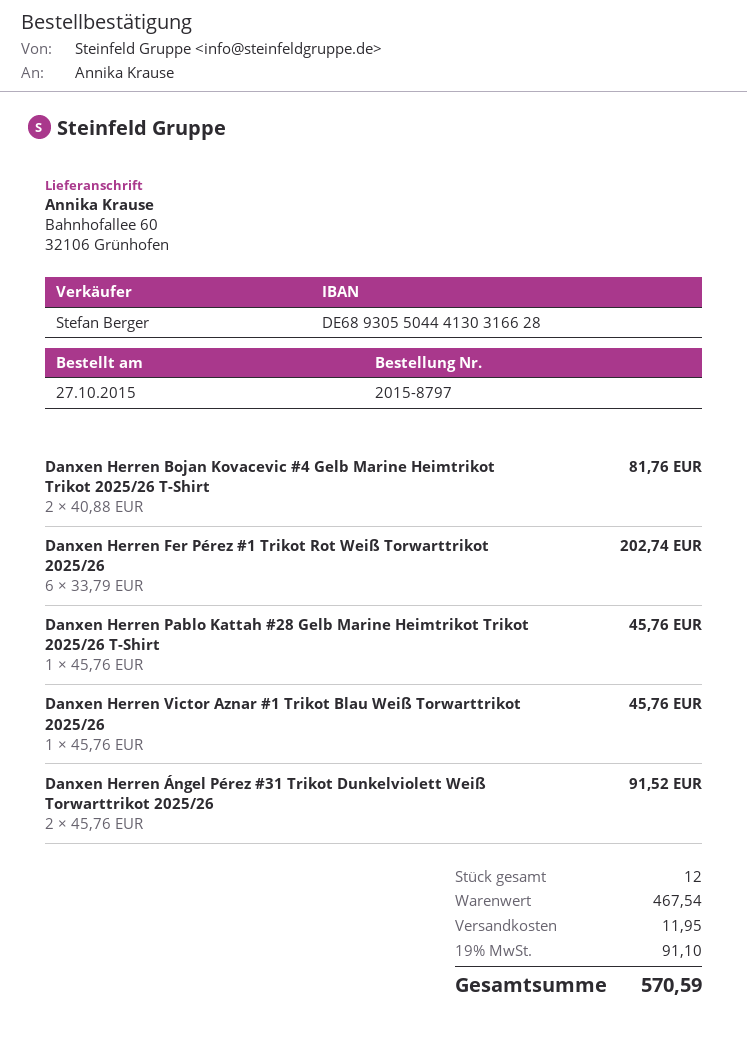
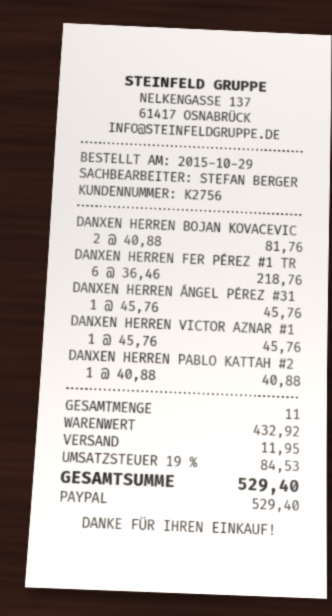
order date: 2015-10-27 -> 2015-10-29
Danxen Herren Fer Pérez #1 Trikot Rot Weiß Torwarttrikot 2025/26: 6 x 33.79 = 202.74 -> 6 x 36.46 = 218.76
Danxen Herren Pablo Kattah #28 Gelb Marine Heimtrikot Trikot 2025/26 T-Shirt: 1 x 45.76 = 45.76 -> 1 x 40.88 = 40.88
Danxen Herren Ángel Pérez #31 Trikot Dunkelviolett Weiß Torwarttrikot 2025/26: 2 x 45.76 = 91.52 -> 1 x 45.76 = 45.76
total quantity: 12 -> 11
subtotal: 467.54 -> 432.92
tax: 19% = 91.10 -> 19% = 84.53
total: 570.59 -> 529.40

